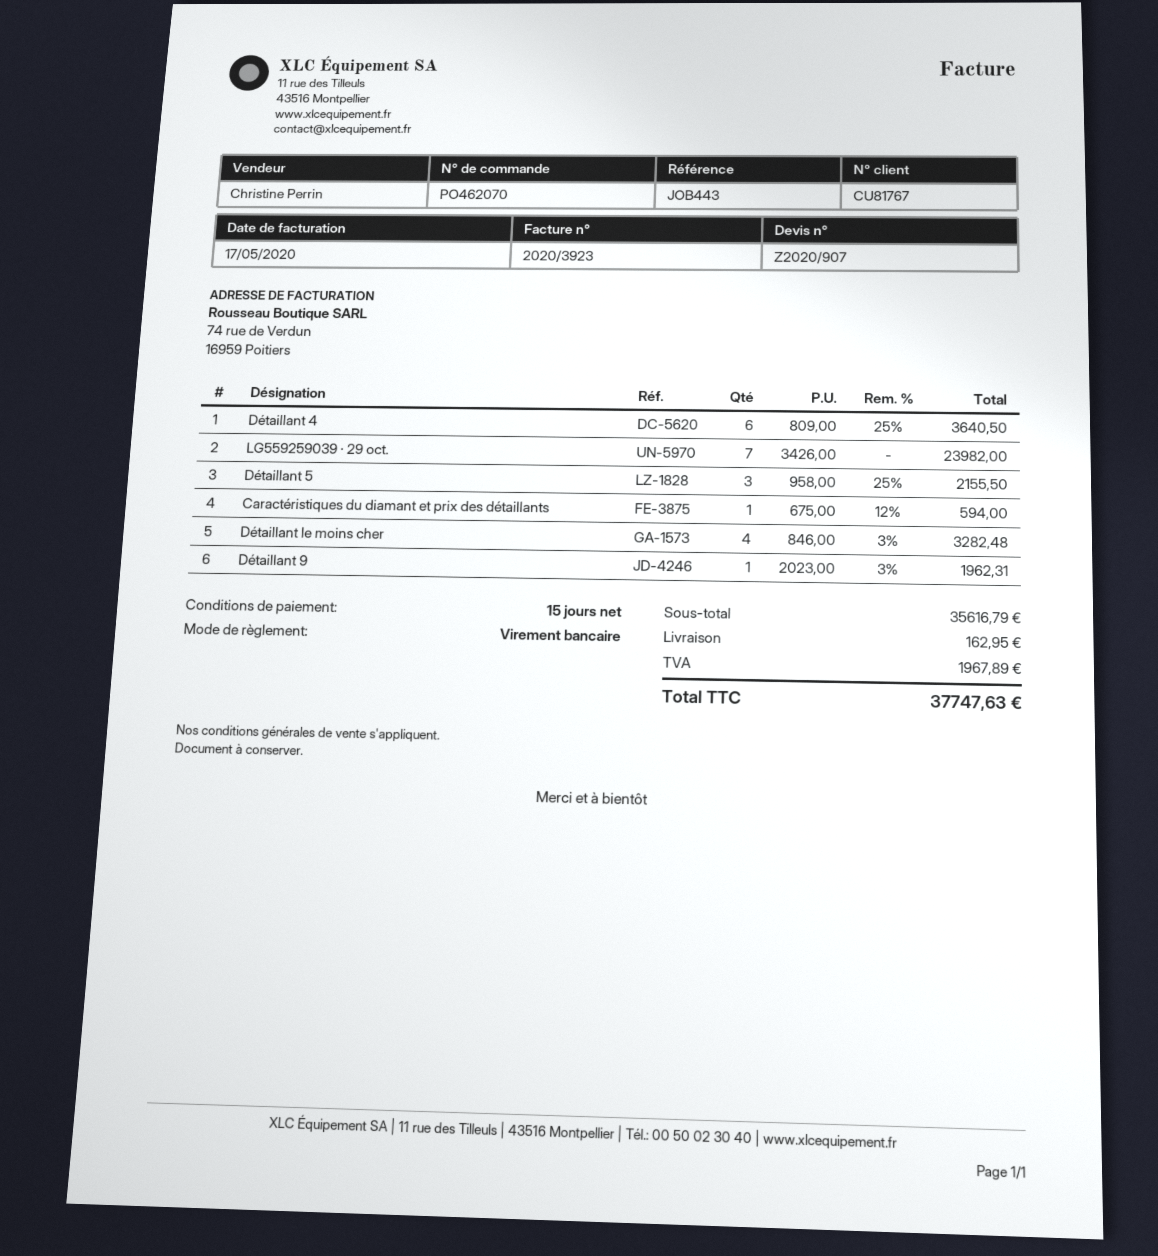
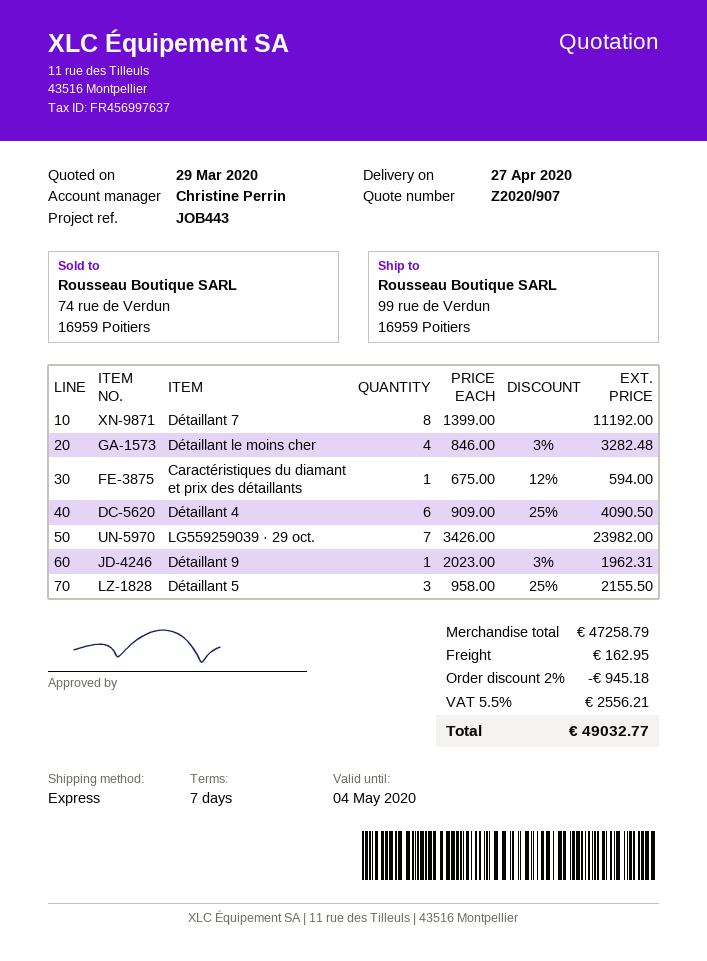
payment terms: 15 days -> 7 days
Détaillant 4: 6 x 809.00 - 25% = 3640.50 -> 6 x 909.00 - 25% = 4090.50
Détaillant 7: none -> 8 x 1399.00 = 11192.00
subtotal: 35616.79 -> 47258.79
discount: none -> 2% = 945.18
tax: 1967.89 -> 2556.21
total: 37747.63 -> 49032.77

